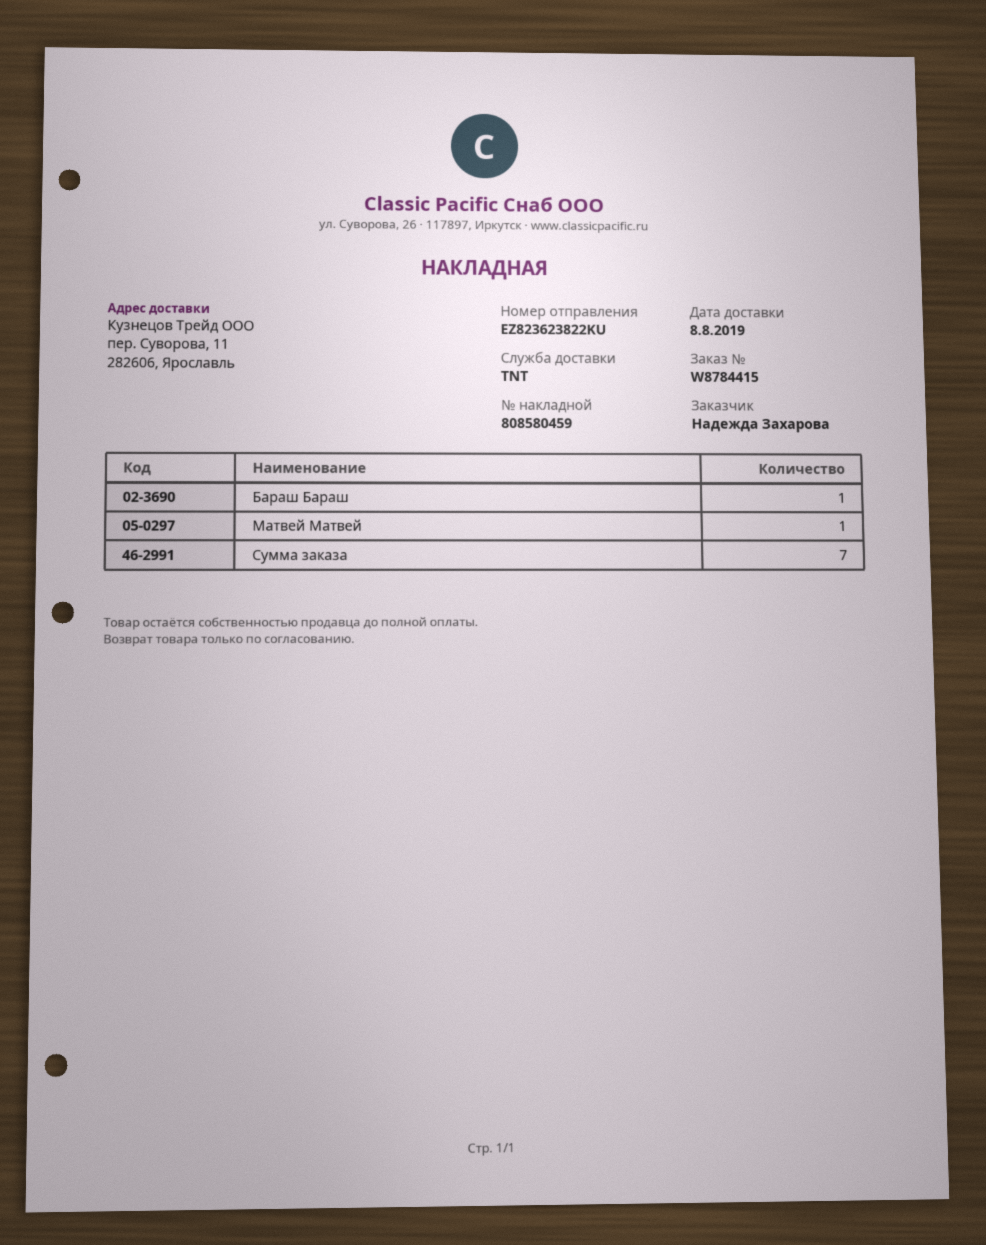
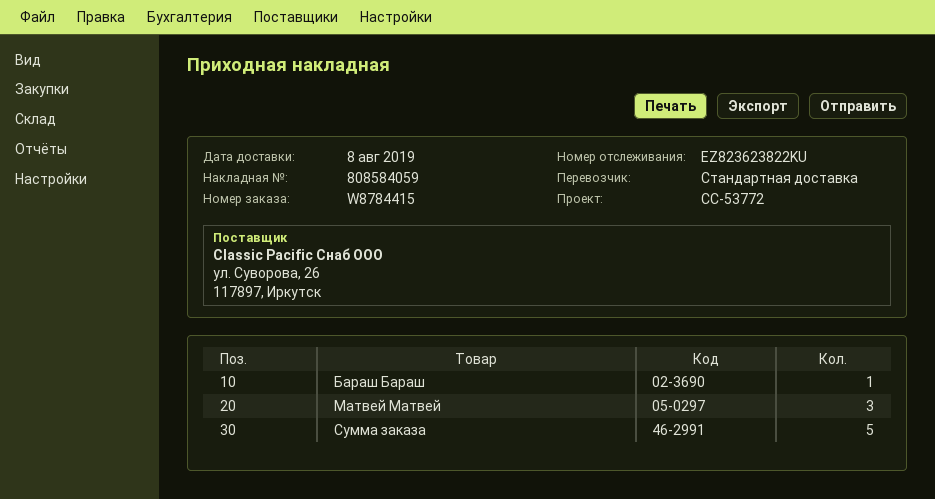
delivery note number: 808580459 -> 808584059
shipping method: TNT -> standard
Матвей Матвей: 1 -> 3
Сумма заказа: 7 -> 5

